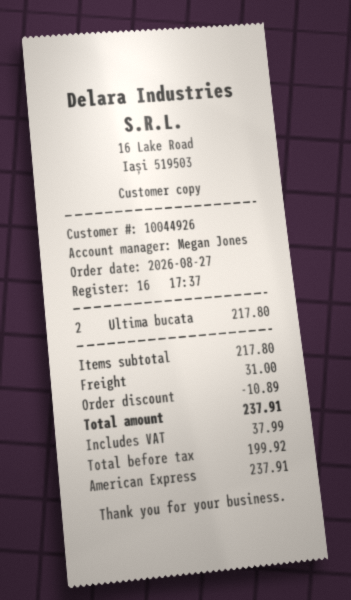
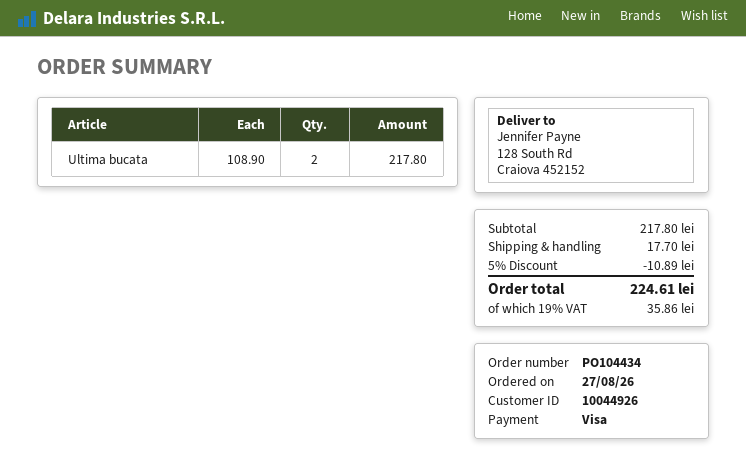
payment method: American Express -> Visa
shipping: 31.00 -> 17.70
tax: 37.99 -> 35.86
total: 237.91 -> 224.61

